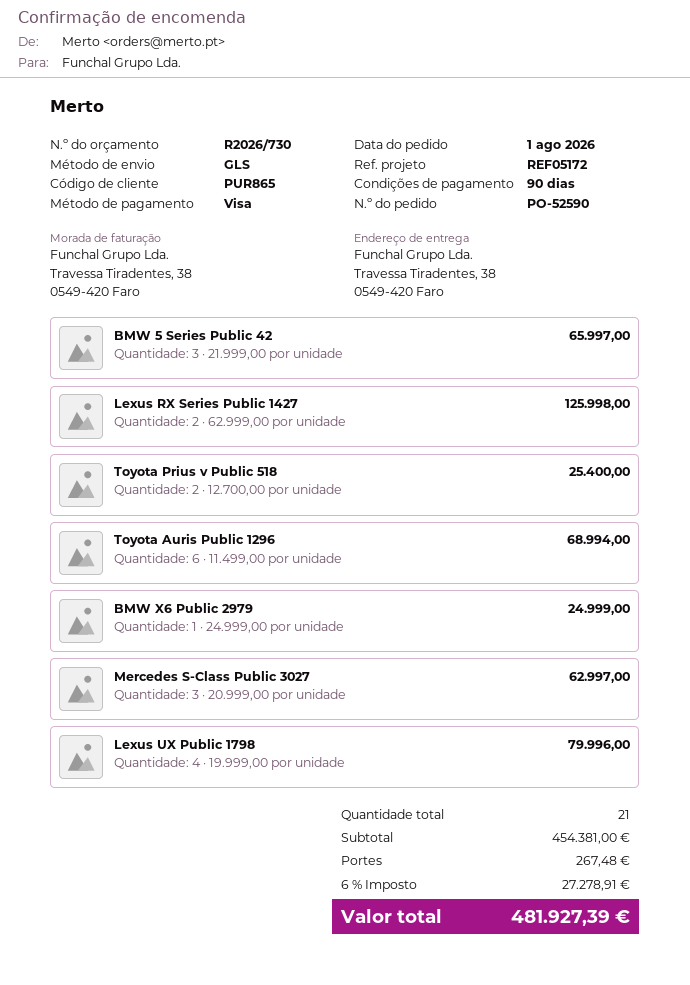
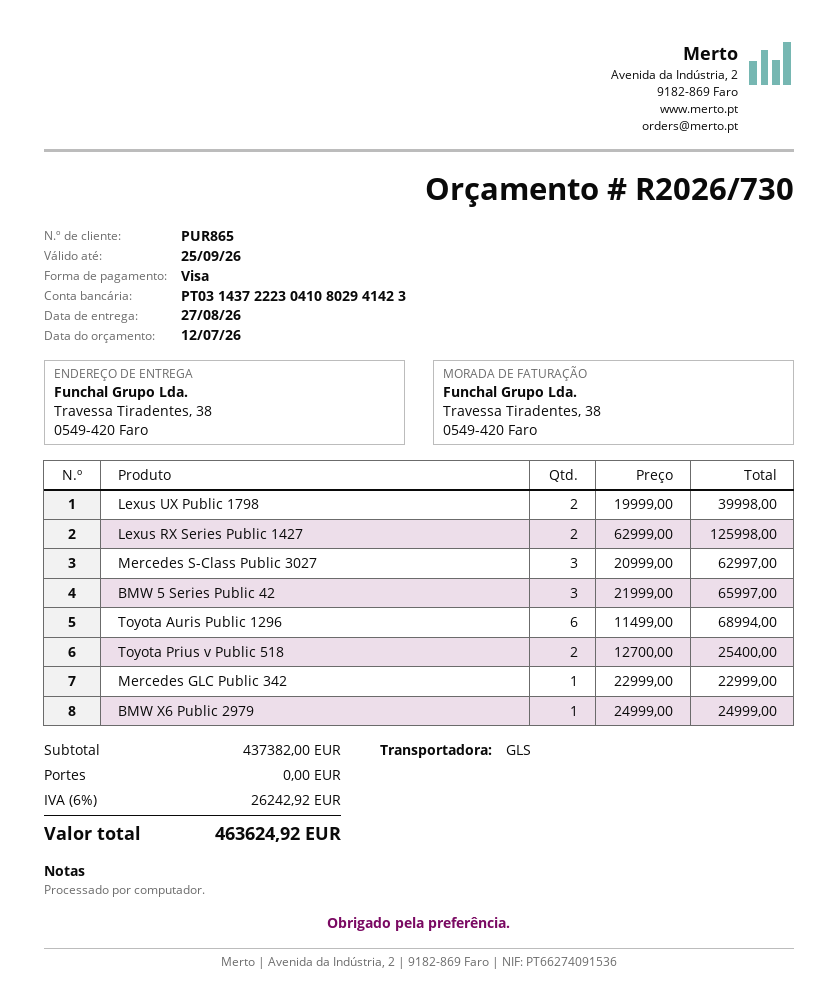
Lexus UX Public 1798: 4 x 19999.00 = 79996.00 -> 2 x 19999.00 = 39998.00
Mercedes GLC Public 342: none -> 1 x 22999.00 = 22999.00
subtotal: 454381.00 -> 437382.00
shipping: 267.48 -> 0.00
tax: 6% = 27278.91 -> 6% = 26242.92
total: 481927.39 -> 463624.92

